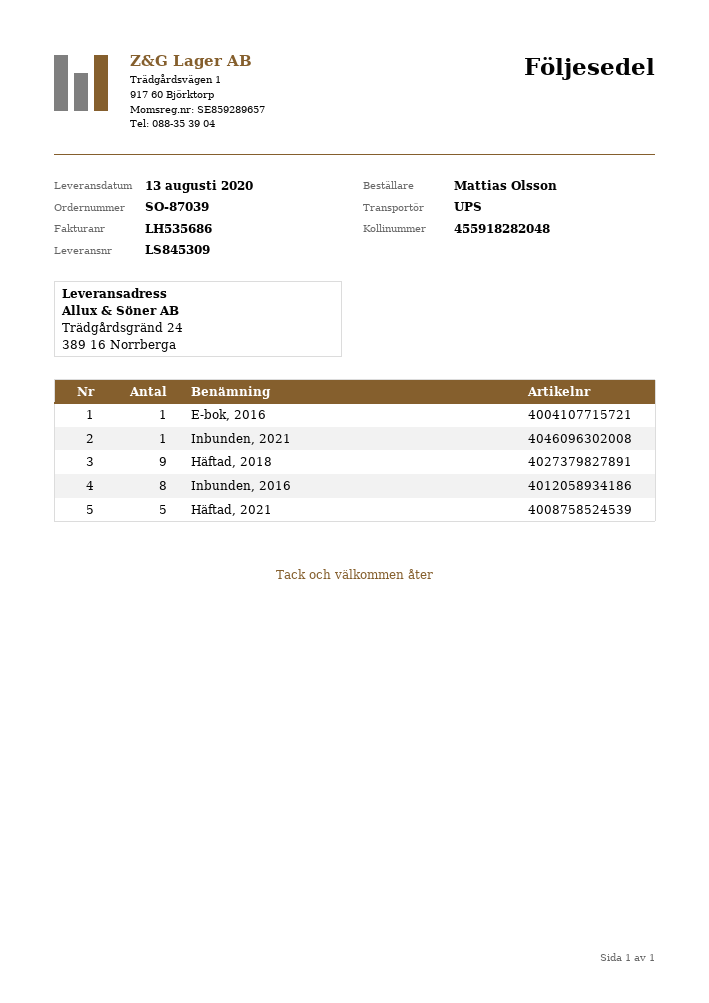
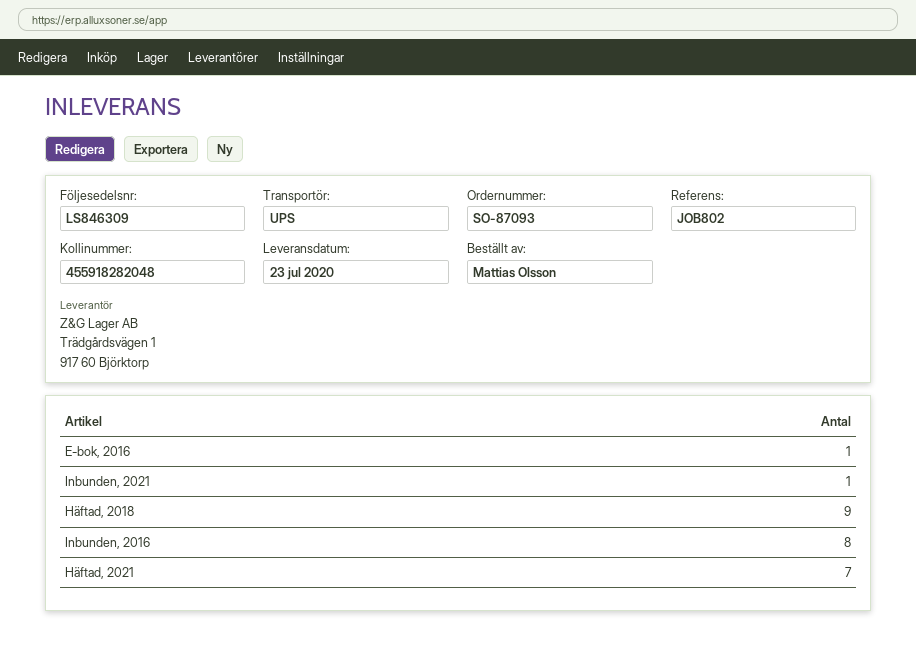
order number: SO-87039 -> SO-87093
delivery note number: LS845309 -> LS846309
delivery date: 2020-08-13 -> 2020-07-23
Häftad, 2021: 5 -> 7

